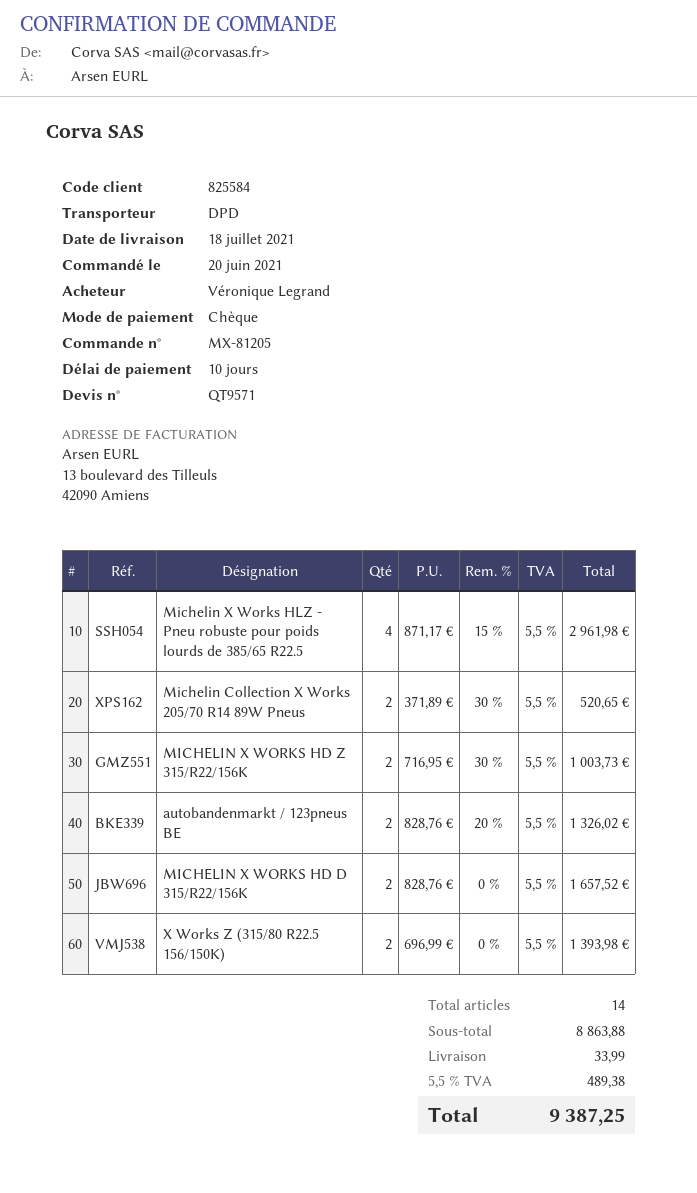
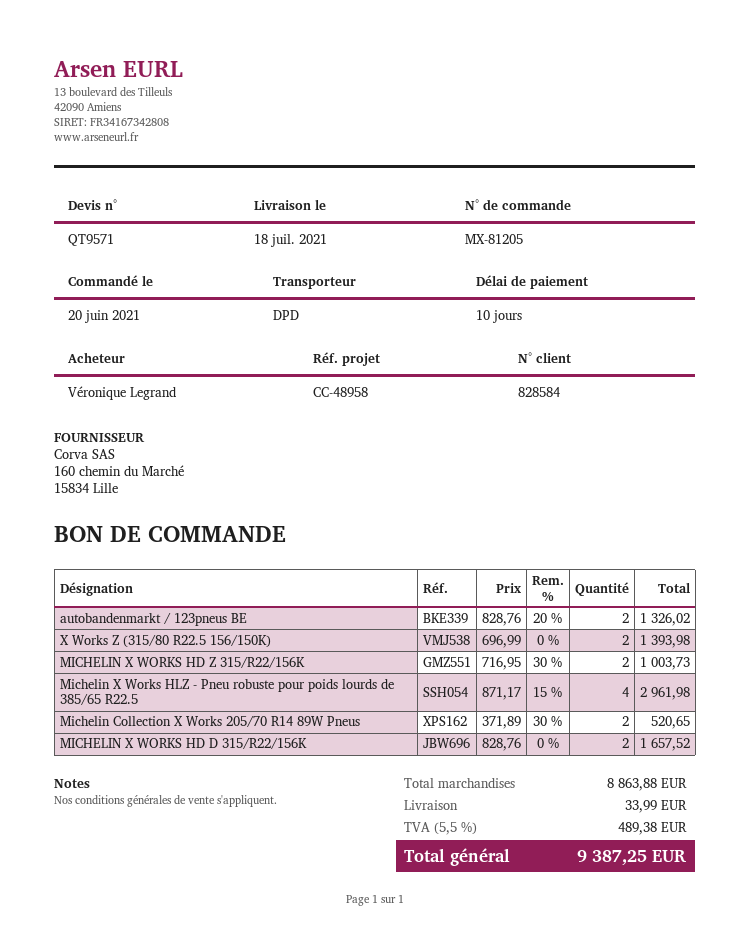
customer number: 825584 -> 828584

